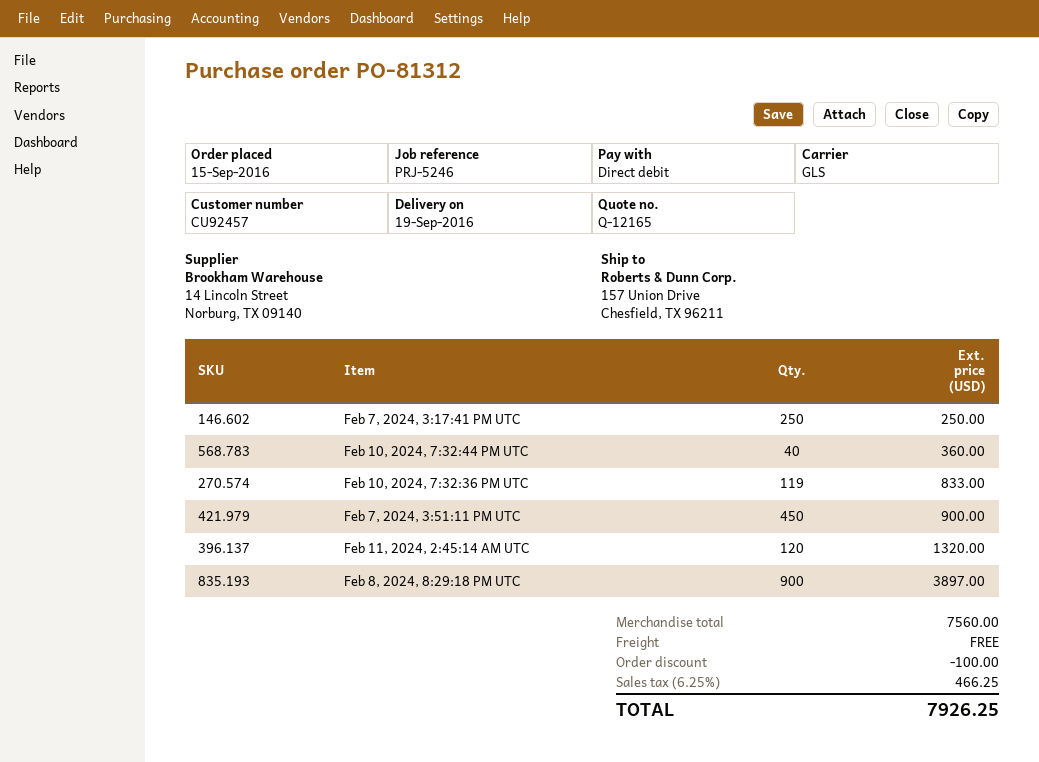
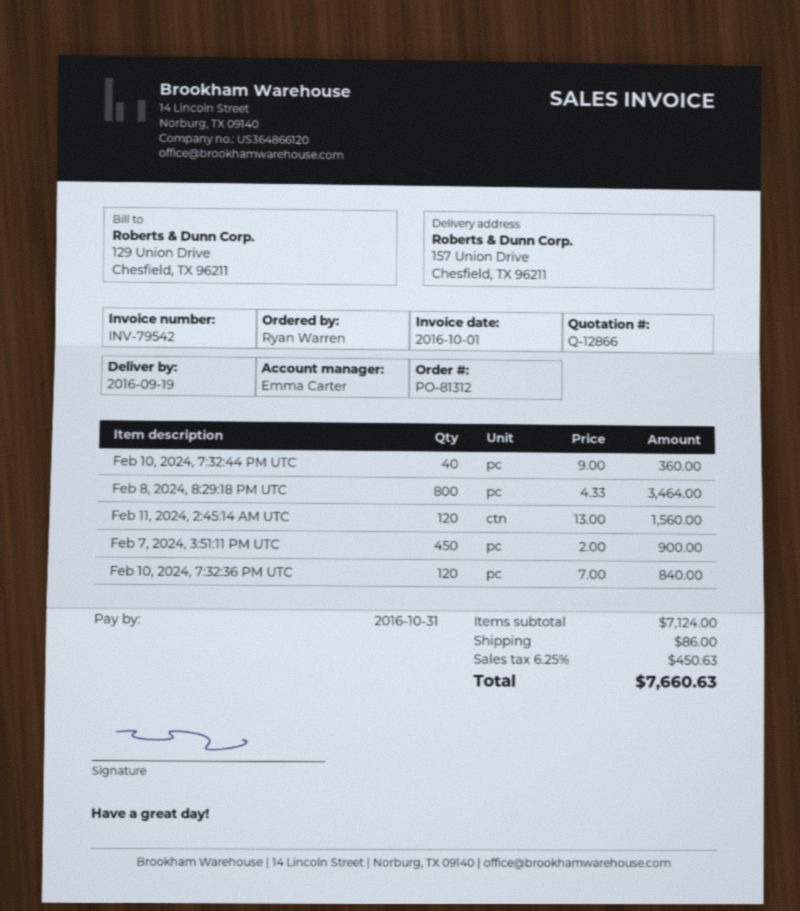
quote number: Q-12165 -> Q-12866
Feb 7, 2024, 3:17:41 PM UTC: 250 for 250.00 -> none
Feb 10, 2024, 7:32:36 PM UTC: 119 for 833.00 -> 120 for 840.00
Feb 11, 2024, 2:45:14 AM UTC: 120 for 1320.00 -> 120 for 1560.00
Feb 8, 2024, 8:29:18 PM UTC: 900 for 3897.00 -> 800 for 3464.00
subtotal: 7560.00 -> 7124.00
discount: 100.00 -> none
shipping: 0.00 -> 86.00
tax: 6.25% = 466.25 -> 6.25% = 450.63
total: 7926.25 -> 7660.63

